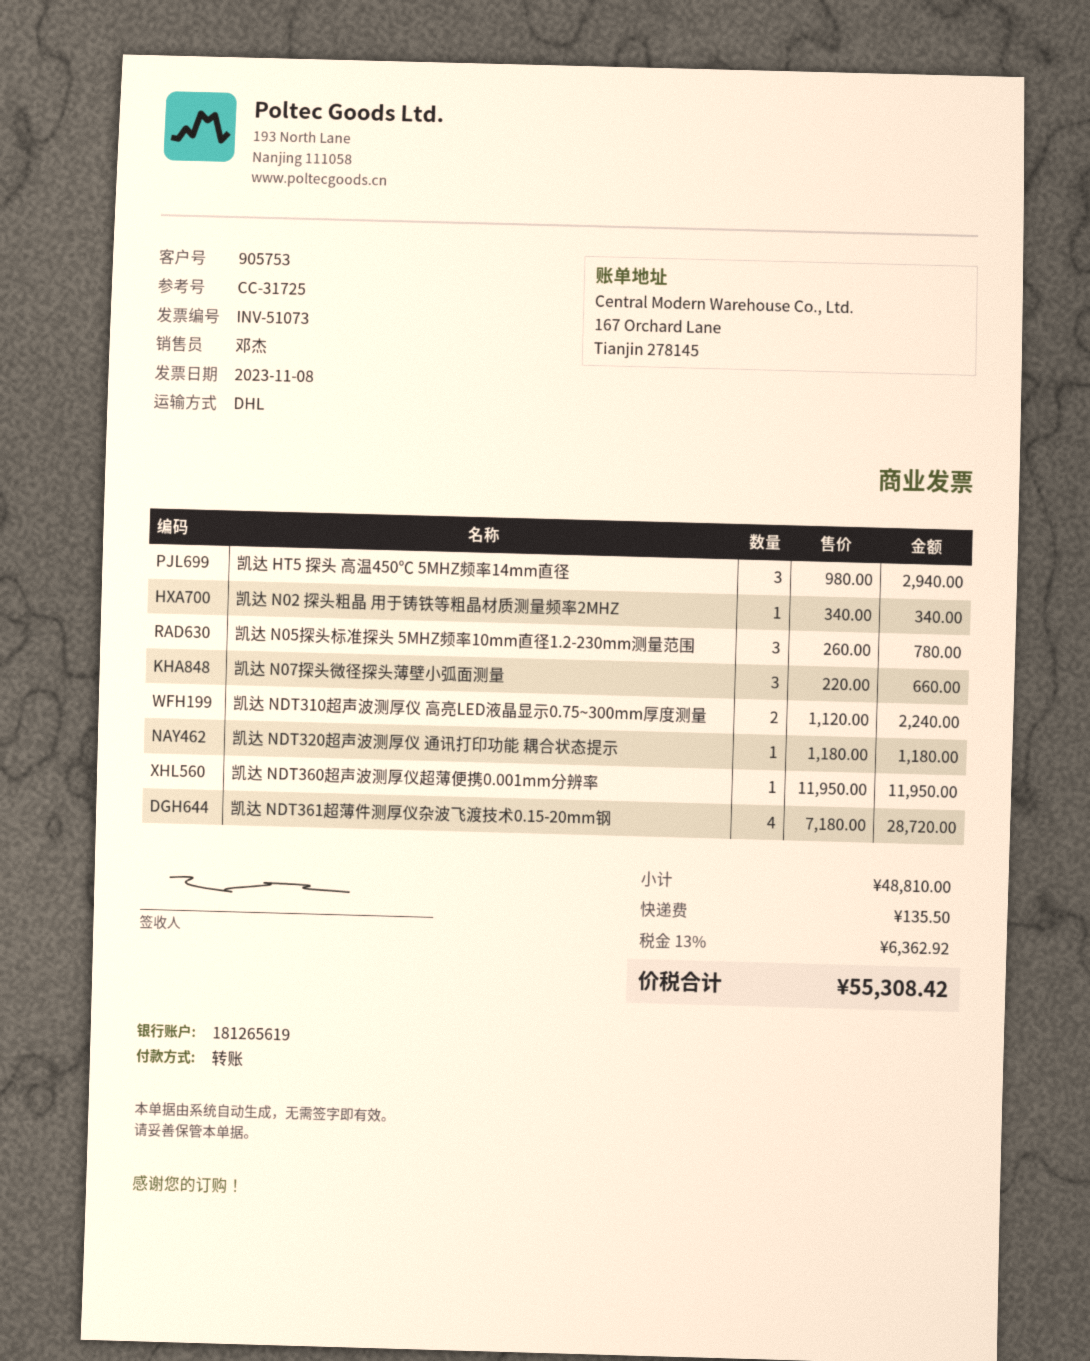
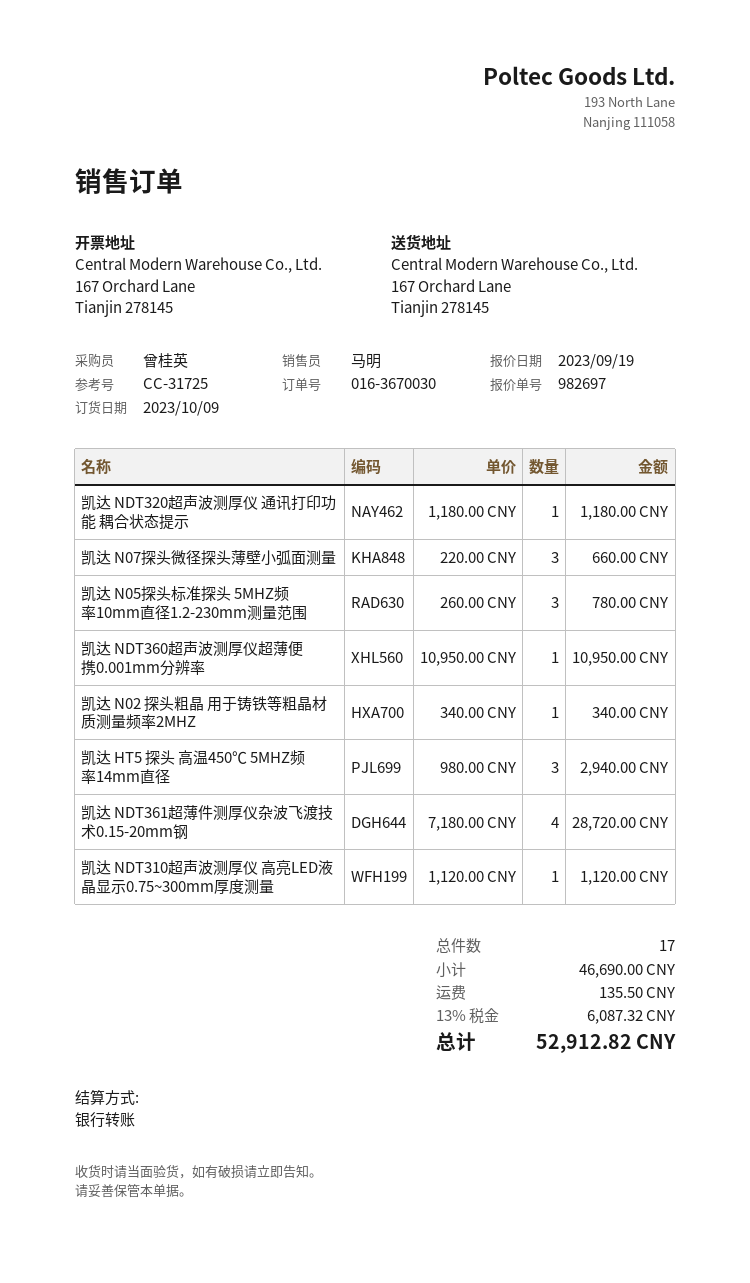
sales rep: 邓杰 -> 马明
凯达 NDT310超声波测厚仪 高亮LED液晶显示0.75~300mm厚度测量: 2 x 1120.00 = 2240.00 -> 1 x 1120.00 = 1120.00
凯达 NDT360超声波测厚仪超薄便携0.001mm分辨率: 1 x 11950.00 = 11950.00 -> 1 x 10950.00 = 10950.00
subtotal: 48810.00 -> 46690.00
tax: 13% = 6362.92 -> 13% = 6087.32
total: 55308.42 -> 52912.82

